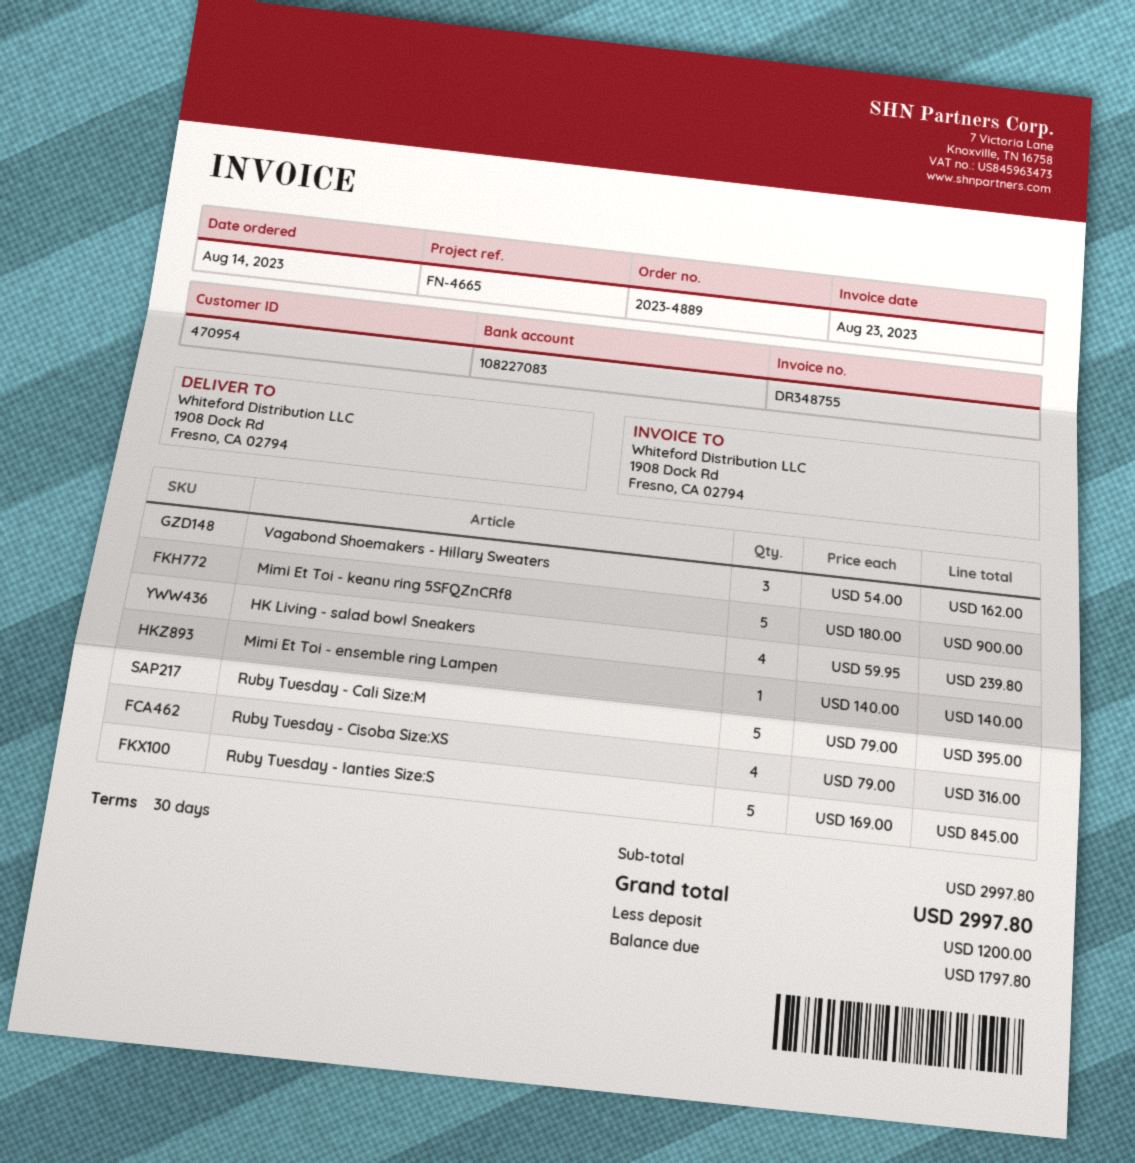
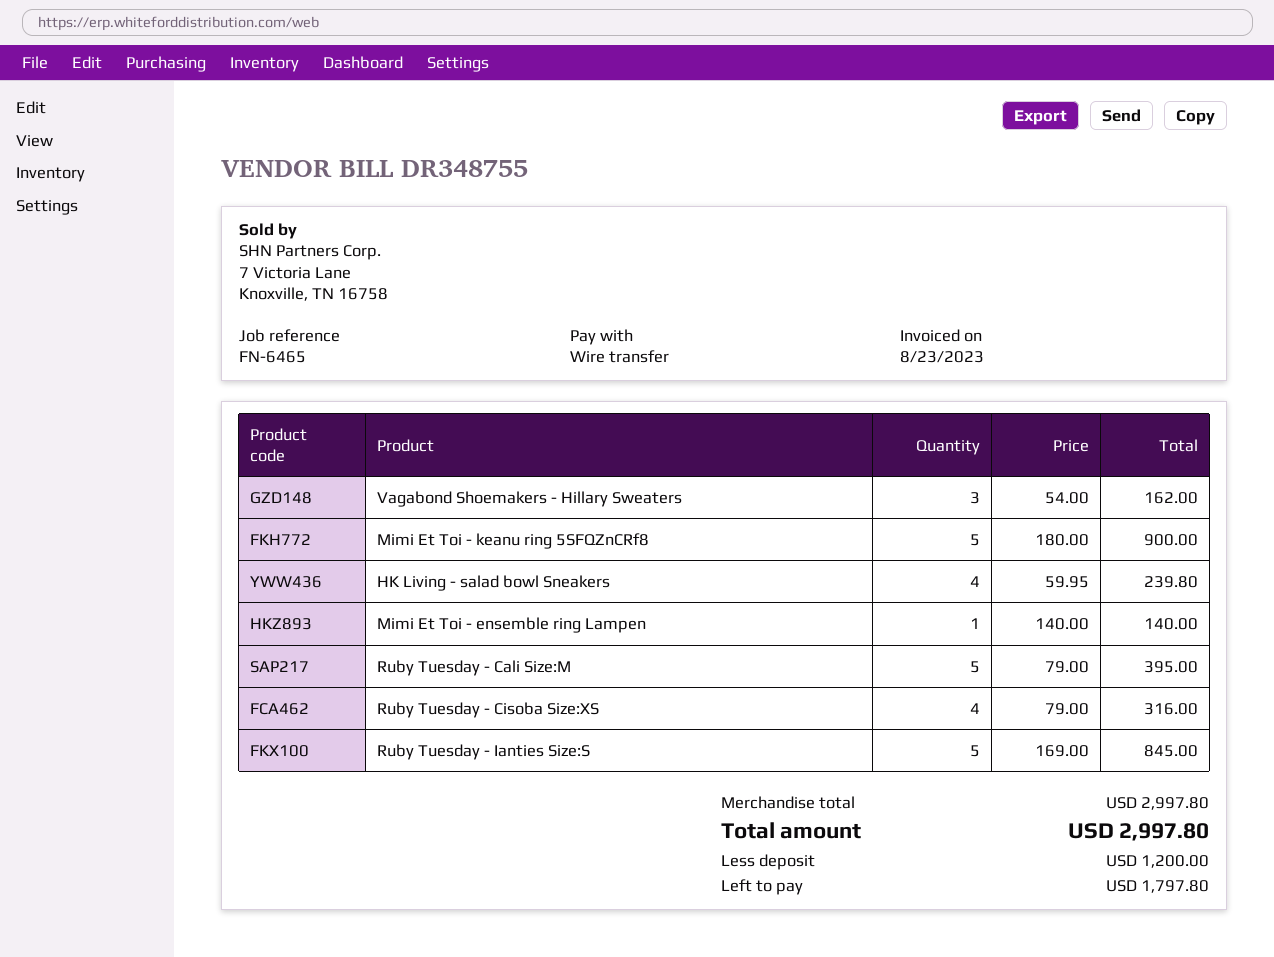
reference: FN-4665 -> FN-6465

